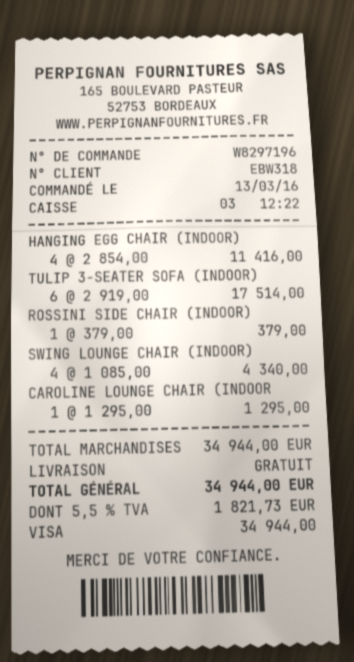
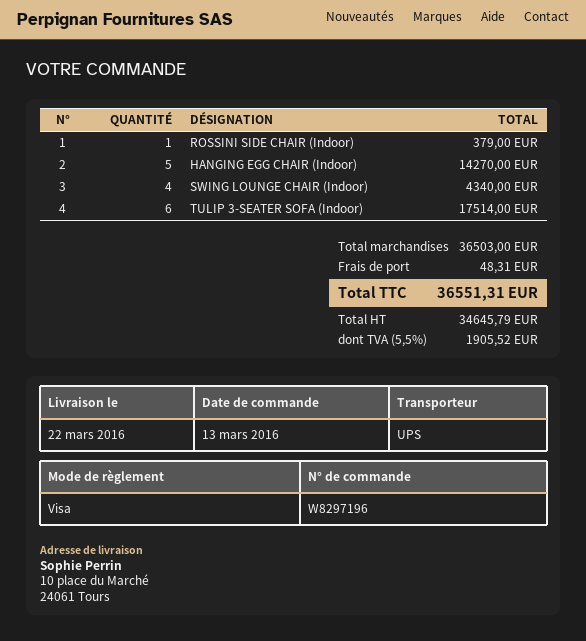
HANGING EGG CHAIR (INDOOR): 4 for 11416.00 -> 5 for 14270.00
CAROLINE LOUNGE CHAIR (INDOOR: 1 for 1295.00 -> none
subtotal: 34944.00 -> 36503.00
shipping: 0.00 -> 48.31
tax: 5.5% = 1821.73 -> 5.5% = 1905.52
total: 34944.00 -> 36551.31

